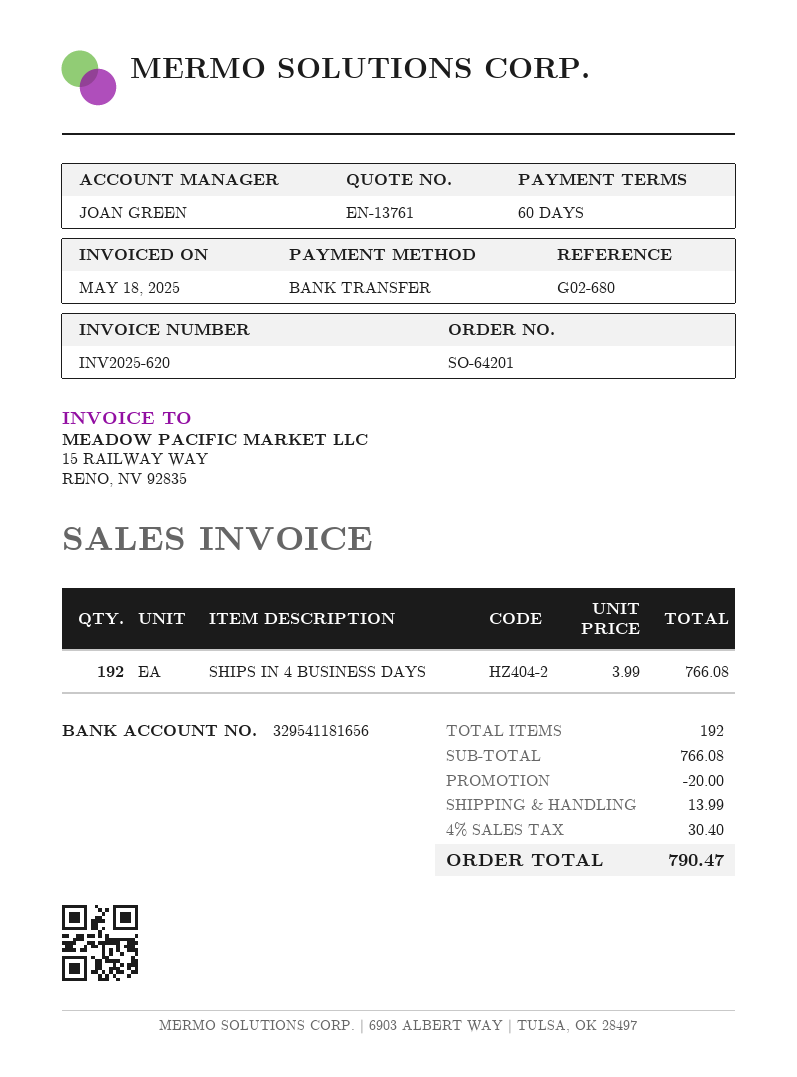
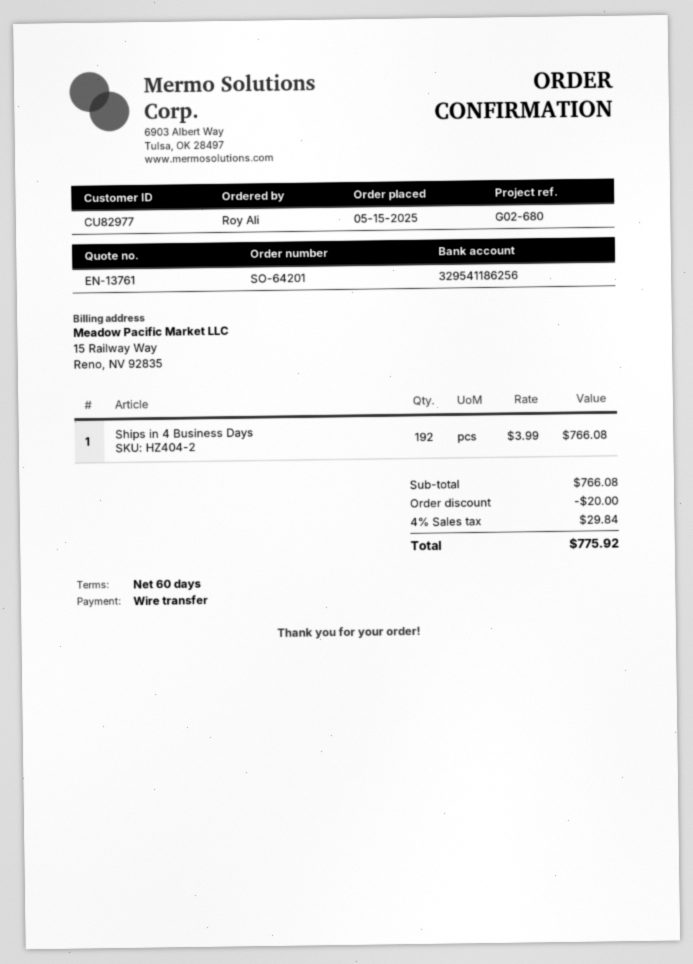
bank account: 329541181656 -> 329541186256
shipping: 13.99 -> none
tax: 4% = 30.40 -> 4% = 29.84
total: 790.47 -> 775.92

